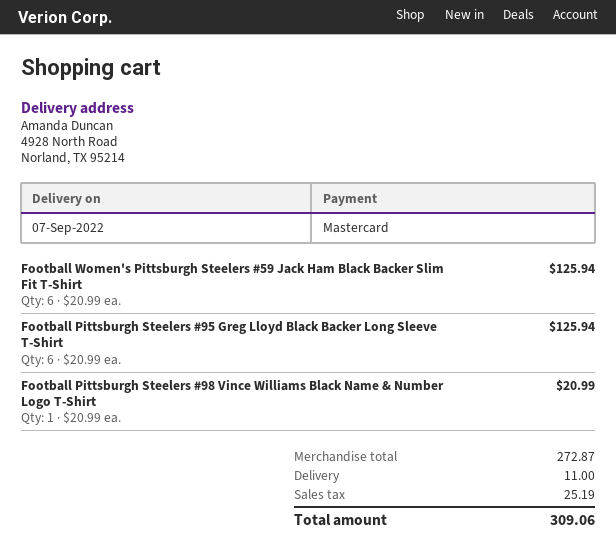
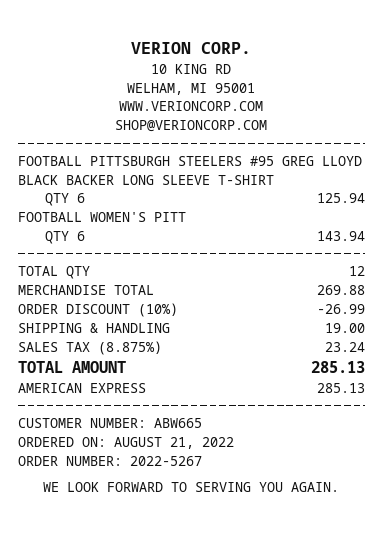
payment method: Mastercard -> American Express
Football Women's Pittsburgh Steelers #59 Jack Ham Black Backer Slim Fit T-Shirt: 6 for 125.94 -> 6 for 143.94
Football Pittsburgh Steelers #98 Vince Williams Black Name & Number Logo T-Shirt: 1 for 20.99 -> none
subtotal: 272.87 -> 269.88
discount: none -> 10% = 26.99
shipping: 11.00 -> 19.00
tax: 25.19 -> 23.24
total: 309.06 -> 285.13

